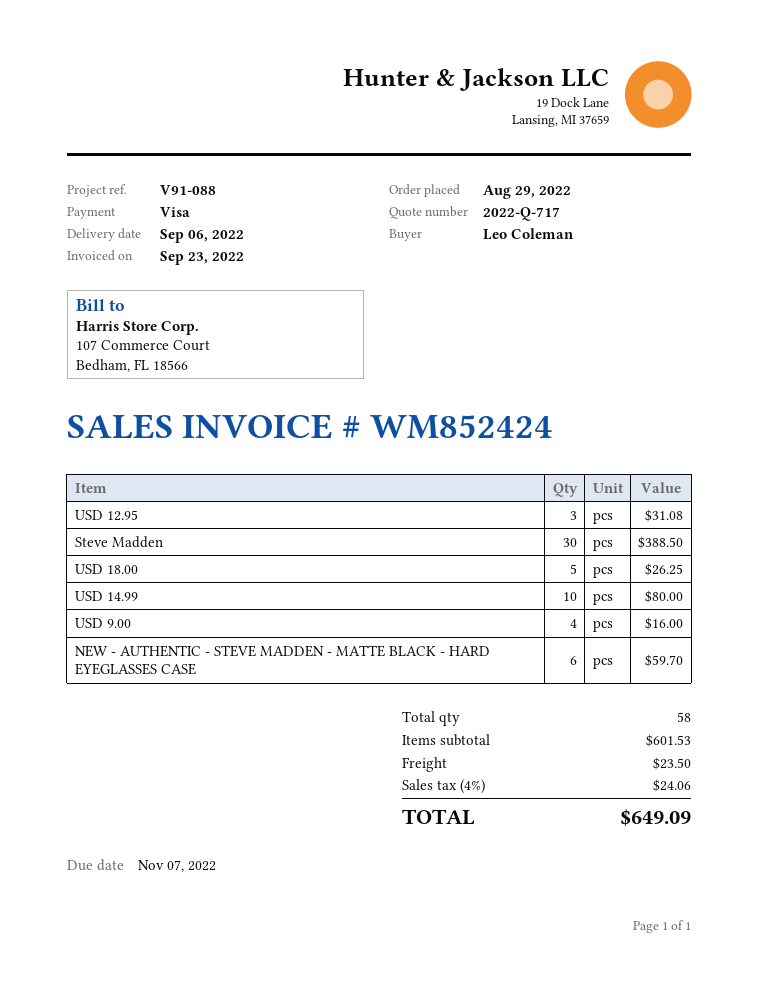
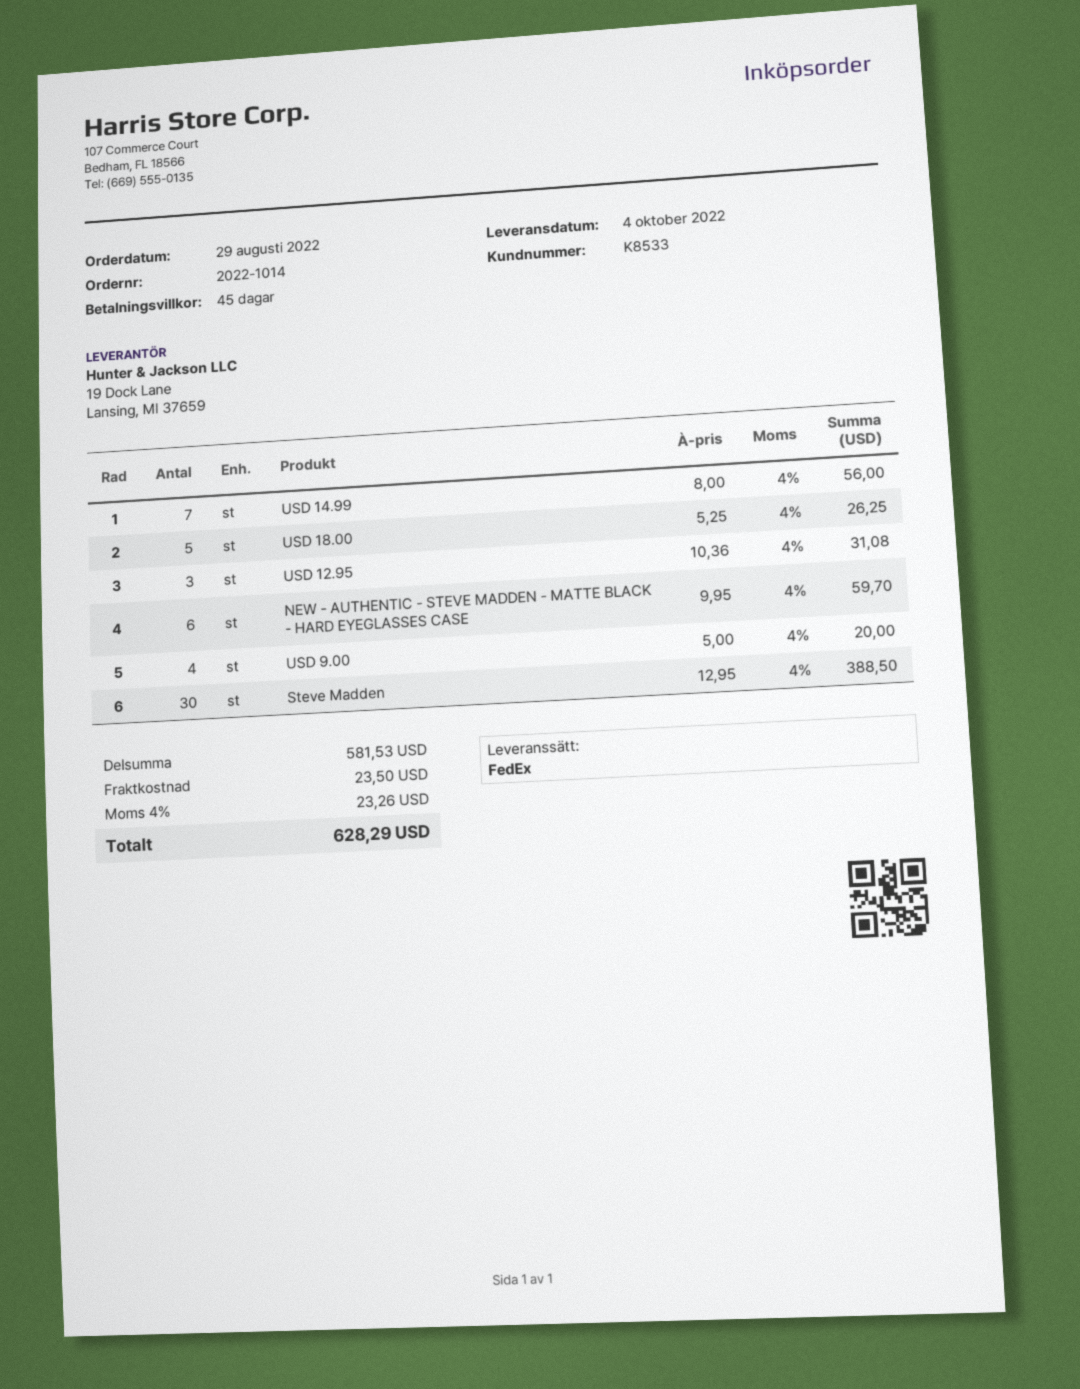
delivery date: 2022-09-06 -> 2022-10-04
USD 14.99: 10 for 80.00 -> 7 for 56.00
USD 9.00: 4 for 16.00 -> 4 for 20.00
subtotal: 601.53 -> 581.53
tax: 4% = 24.06 -> 4% = 23.26
total: 649.09 -> 628.29

